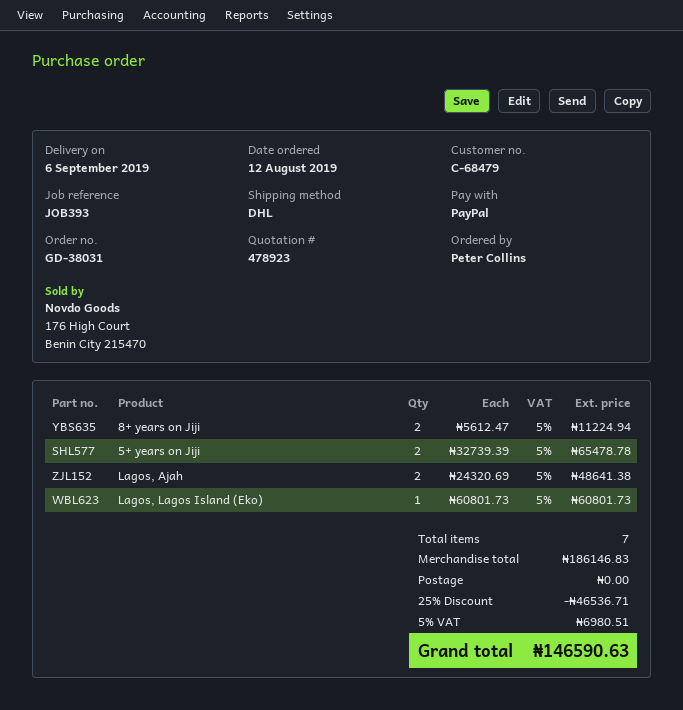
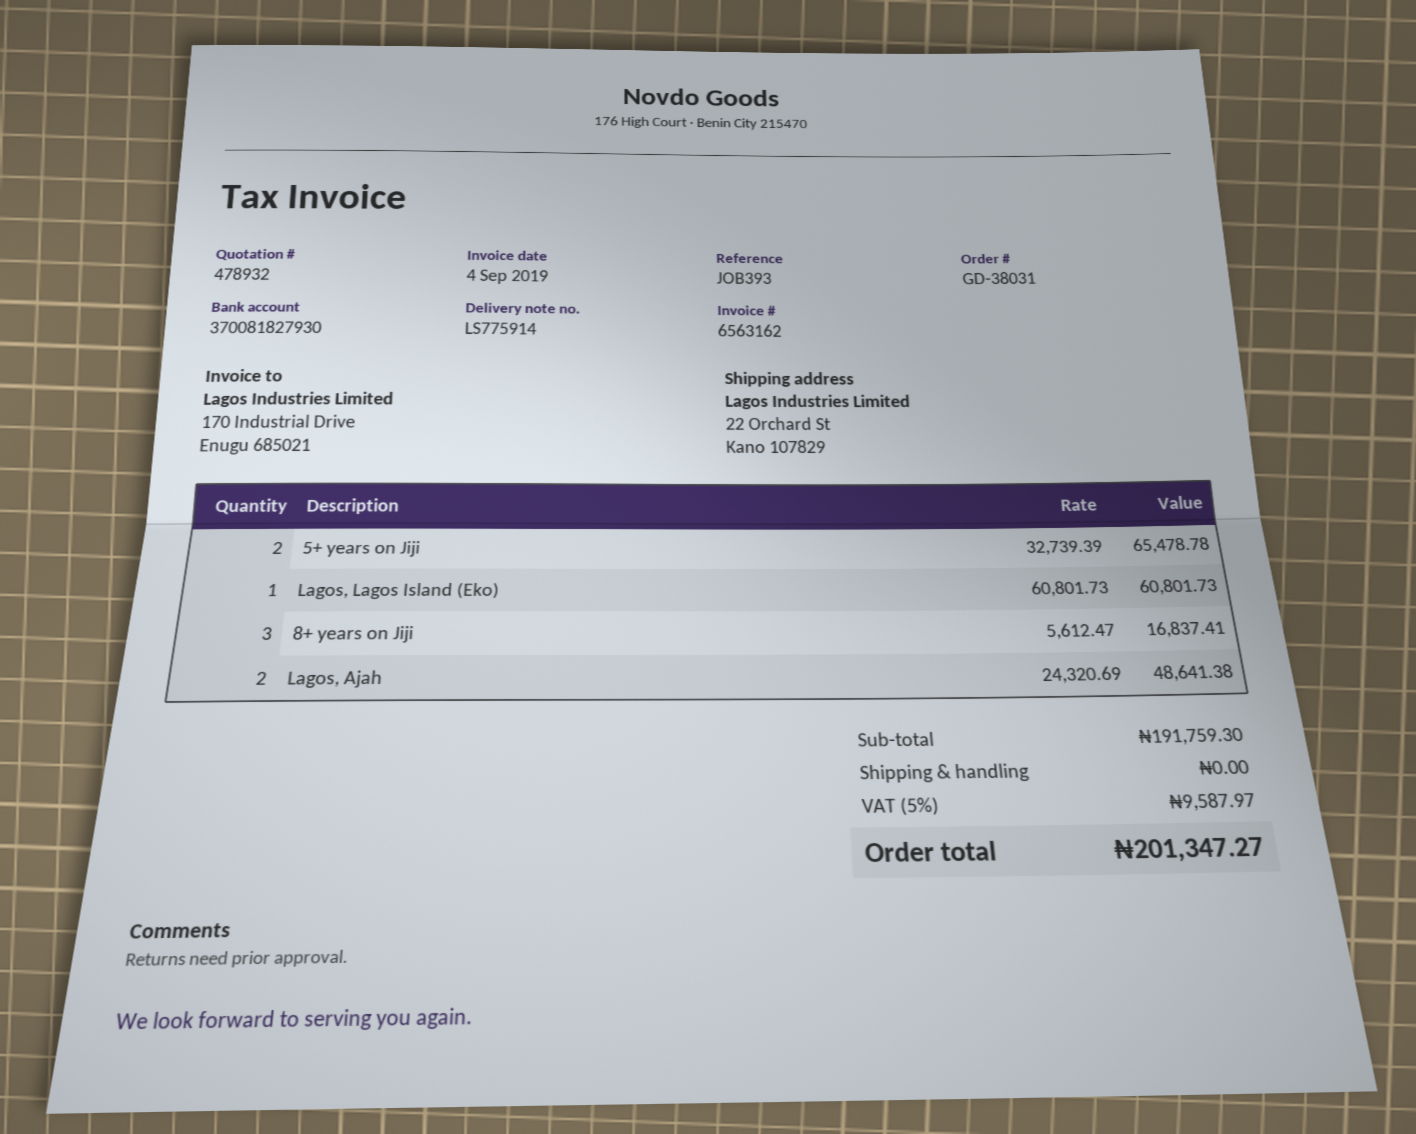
quote number: 478923 -> 478932
8+ years on Jiji: 2 x 5612.47 = 11224.94 -> 3 x 5612.47 = 16837.41
subtotal: 186146.83 -> 191759.30
discount: 25% = 46536.71 -> none
tax: 5% = 6980.51 -> 5% = 9587.97
total: 146590.63 -> 201347.27

